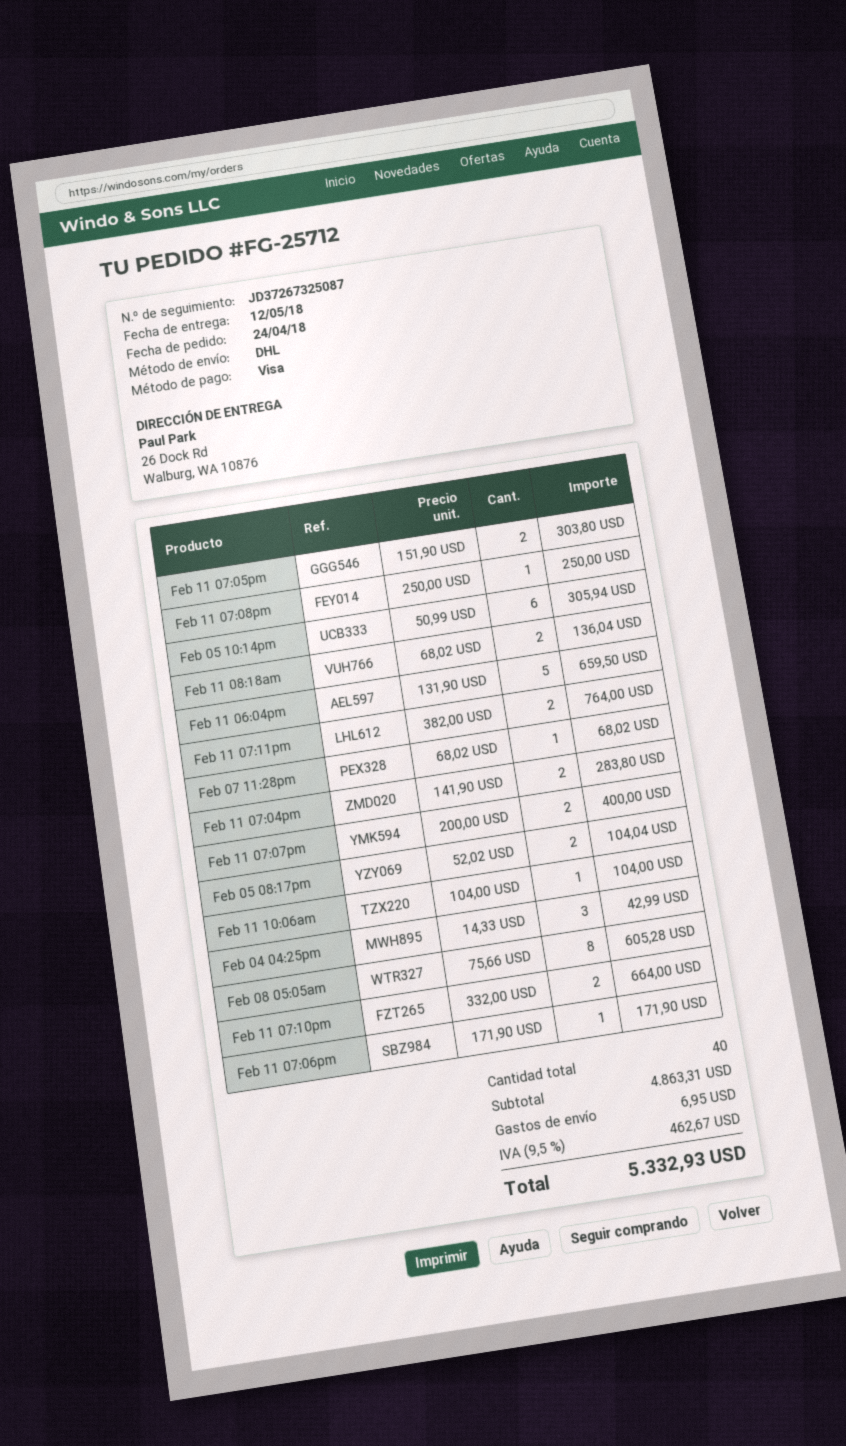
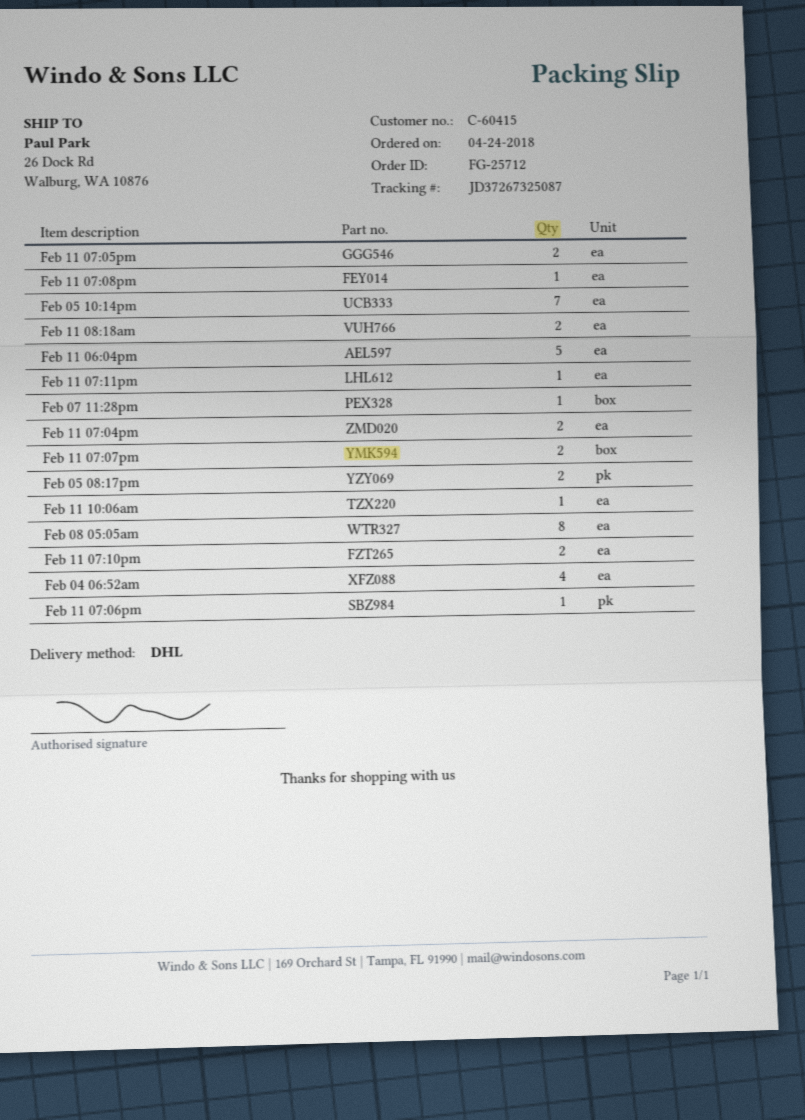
Feb 05 10:14pm: 6 -> 7
Feb 11 07:11pm: 2 -> 1
Feb 04 04:25pm: 3 -> none
Feb 04 06:52am: none -> 4

